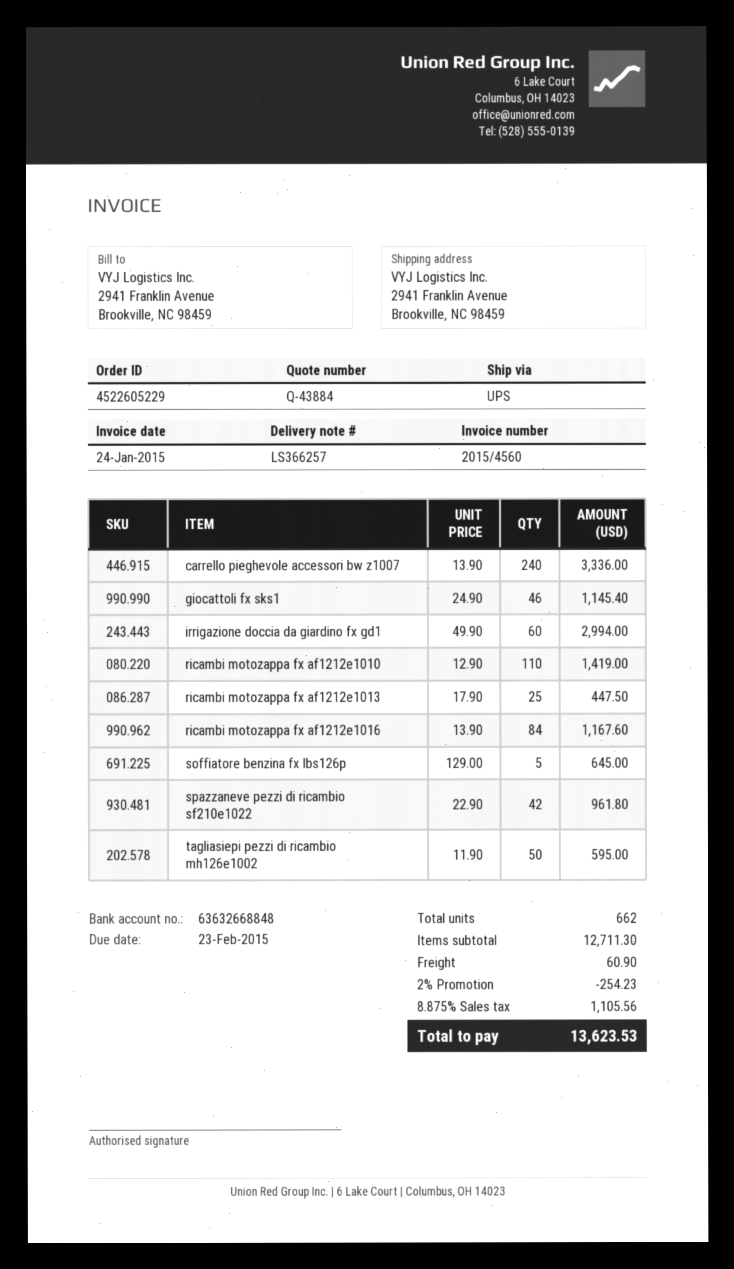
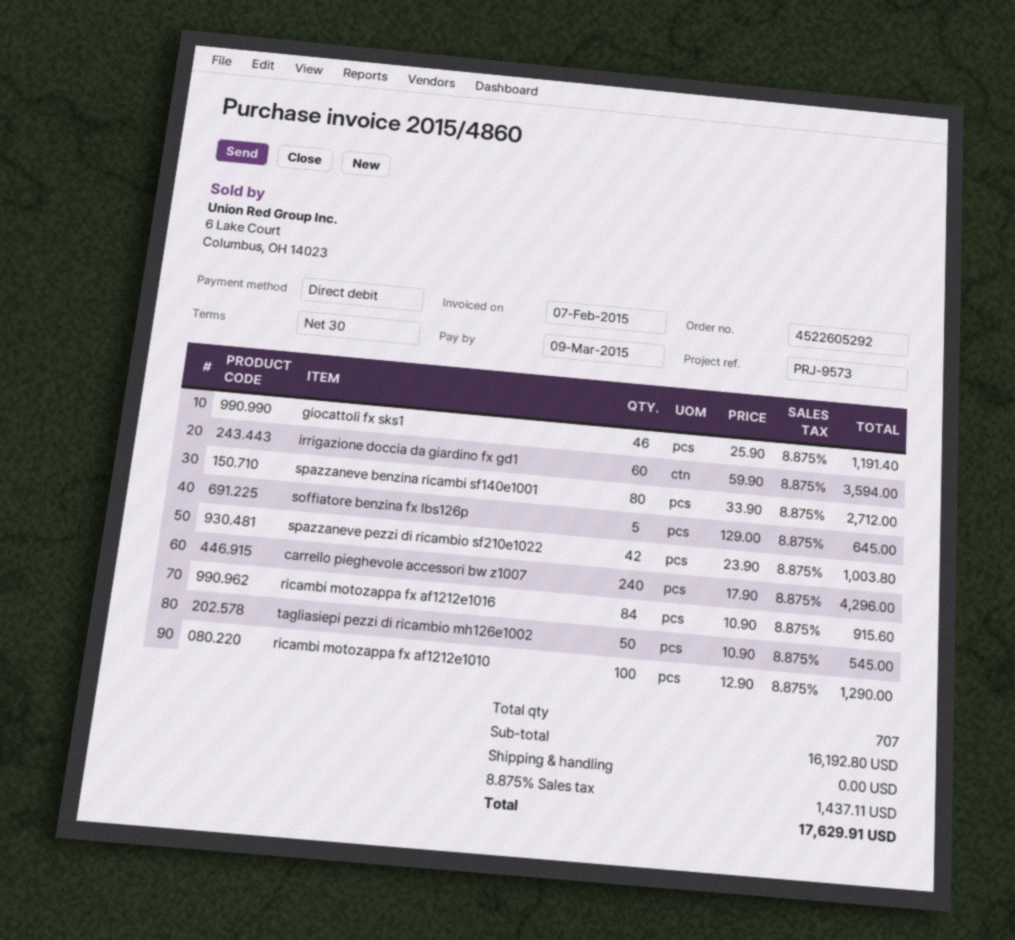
order number: 4522605229 -> 4522605292
invoice number: 2015/4560 -> 2015/4860
invoice date: 2015-01-24 -> 2015-02-07
due date: 2015-02-23 -> 2015-03-09
carrello pieghevole accessori bw z1007: 240 x 13.90 = 3336.00 -> 240 x 17.90 = 4296.00
giocattoli fx sks1: 46 x 24.90 = 1145.40 -> 46 x 25.90 = 1191.40
irrigazione doccia da giardino fx gd1: 60 x 49.90 = 2994.00 -> 60 x 59.90 = 3594.00
ricambi motozappa fx af1212e1010: 110 x 12.90 = 1419.00 -> 100 x 12.90 = 1290.00
ricambi motozappa fx af1212e1013: 25 x 17.90 = 447.50 -> none
ricambi motozappa fx af1212e1016: 84 x 13.90 = 1167.60 -> 84 x 10.90 = 915.60
spazzaneve pezzi di ricambio sf210e1022: 42 x 22.90 = 961.80 -> 42 x 23.90 = 1003.80
tagliasiepi pezzi di ricambio mh126e1002: 50 x 11.90 = 595.00 -> 50 x 10.90 = 545.00
spazzaneve benzina ricambi sf140e1001: none -> 80 x 33.90 = 2712.00
total quantity: 662 -> 707
subtotal: 12711.30 -> 16192.80
discount: 2% = 254.23 -> none
shipping: 60.90 -> 0.00
tax: 8.875% = 1105.56 -> 8.875% = 1437.11
total: 13623.53 -> 17629.91

